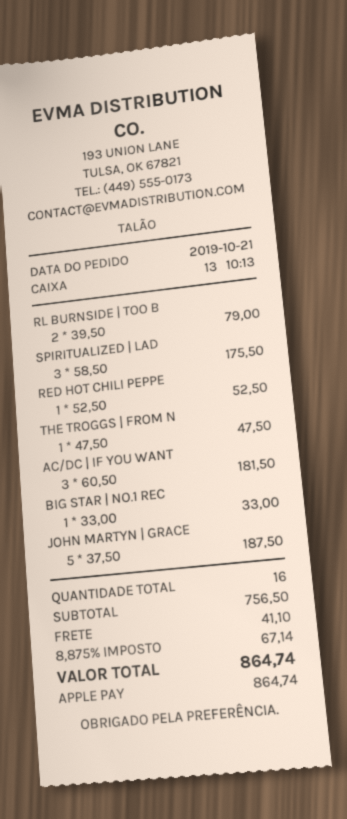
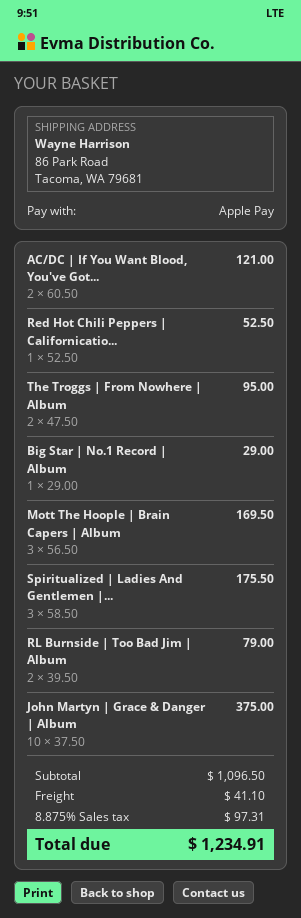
THE TROGGS | FROM N: 1 x 47.50 = 47.50 -> 2 x 47.50 = 95.00
AC/DC | IF YOU WANT: 3 x 60.50 = 181.50 -> 2 x 60.50 = 121.00
BIG STAR | NO.1 REC: 1 x 33.00 = 33.00 -> 1 x 29.00 = 29.00
JOHN MARTYN | GRACE: 5 x 37.50 = 187.50 -> 10 x 37.50 = 375.00
Mott The Hoople | Brain Capers | Album: none -> 3 x 56.50 = 169.50
subtotal: 756.50 -> 1096.50
tax: 8.875% = 67.14 -> 8.875% = 97.31
total: 864.74 -> 1234.91

